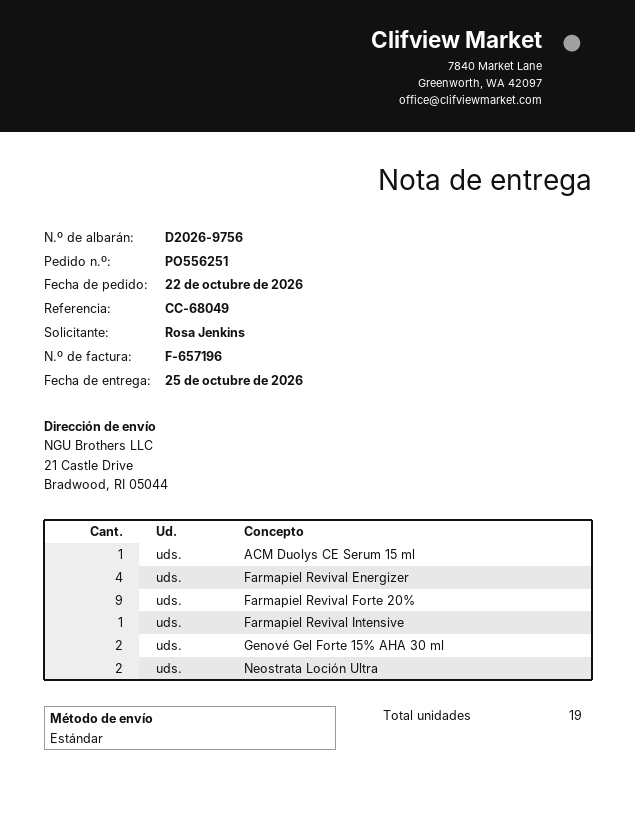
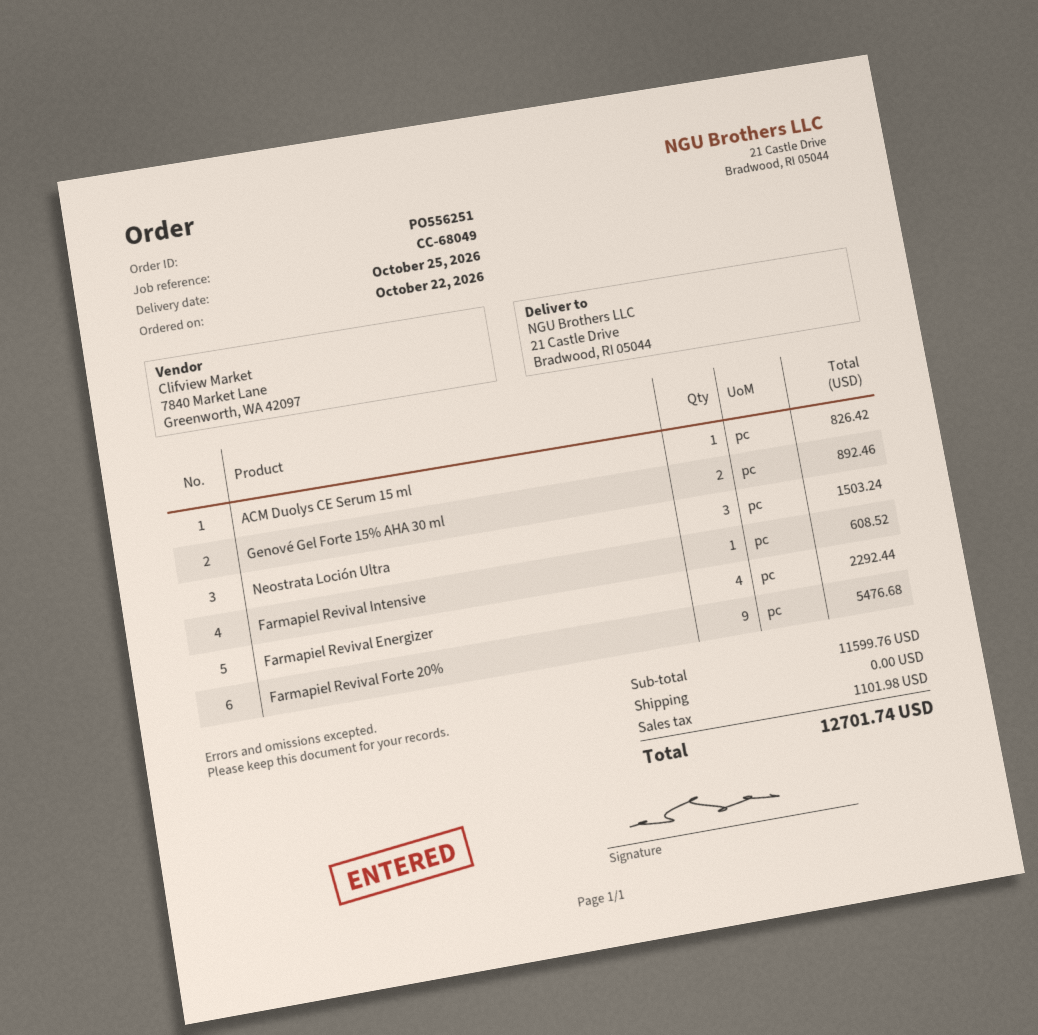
Neostrata Loción Ultra: 2 -> 3

